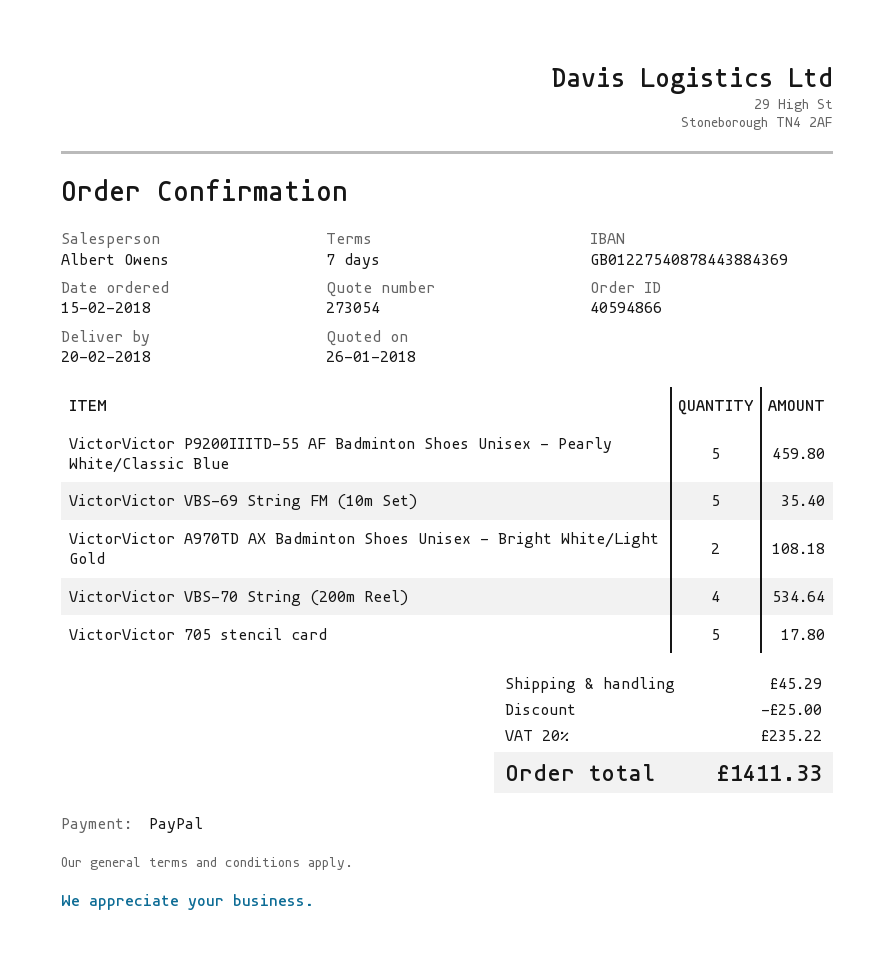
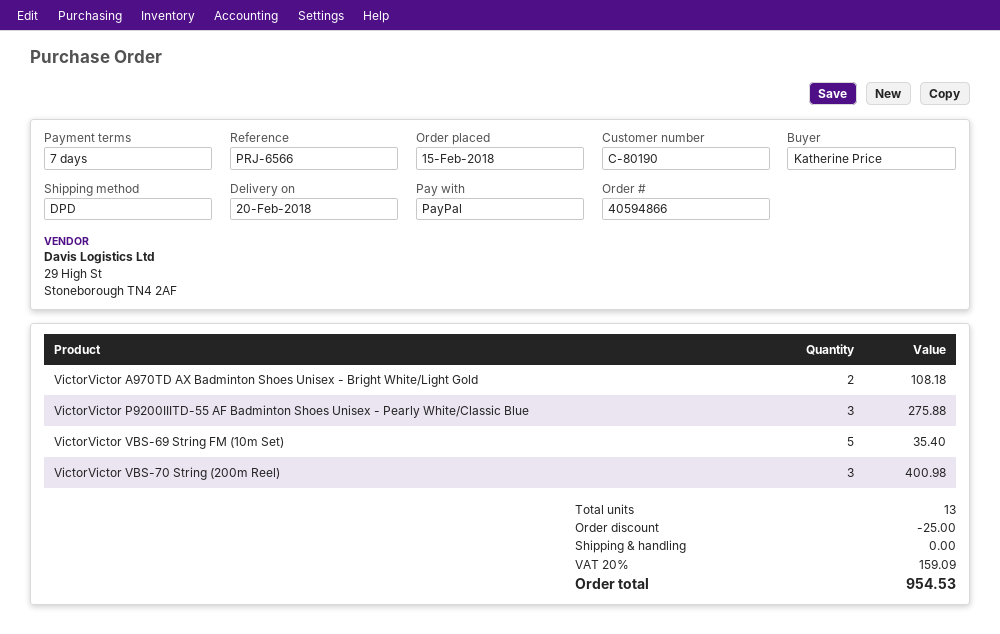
VictorVictor P9200IIITD-55 AF Badminton Shoes Unisex - Pearly White/Classic Blue: 5 for 459.80 -> 3 for 275.88
VictorVictor VBS-70 String (200m Reel): 4 for 534.64 -> 3 for 400.98
VictorVictor 705 stencil card: 5 for 17.80 -> none
shipping: 45.29 -> 0.00
tax: 20% = 235.22 -> 20% = 159.09
total: 1411.33 -> 954.53

